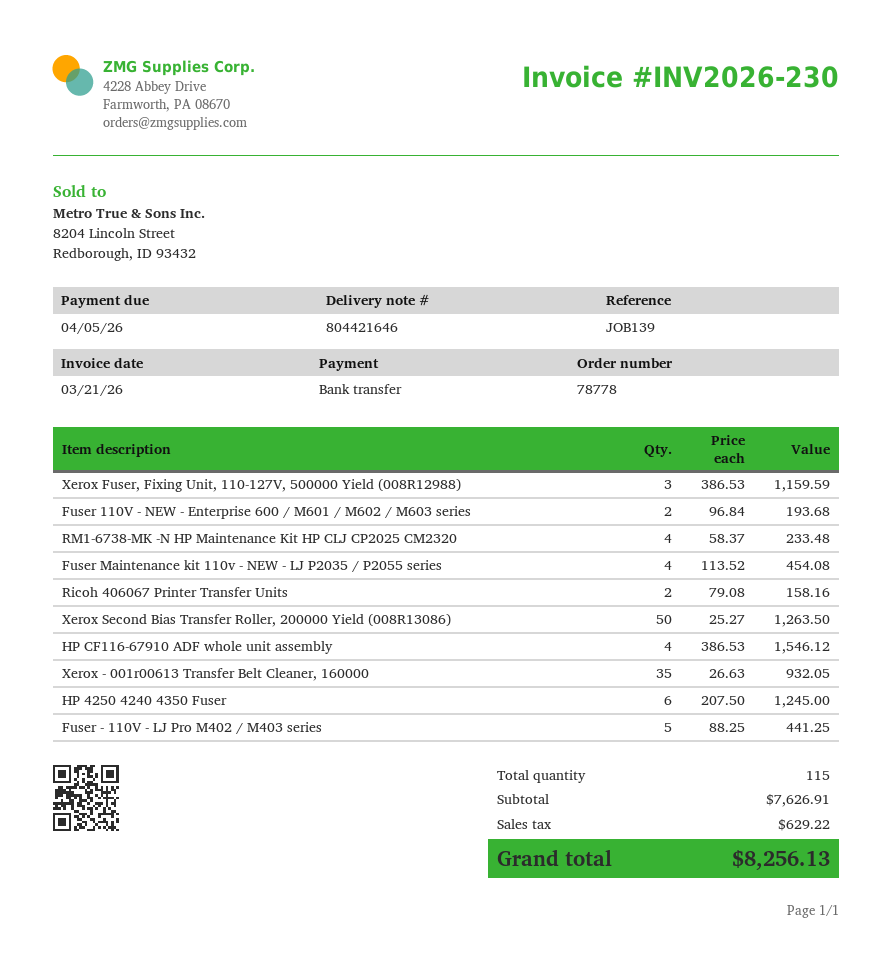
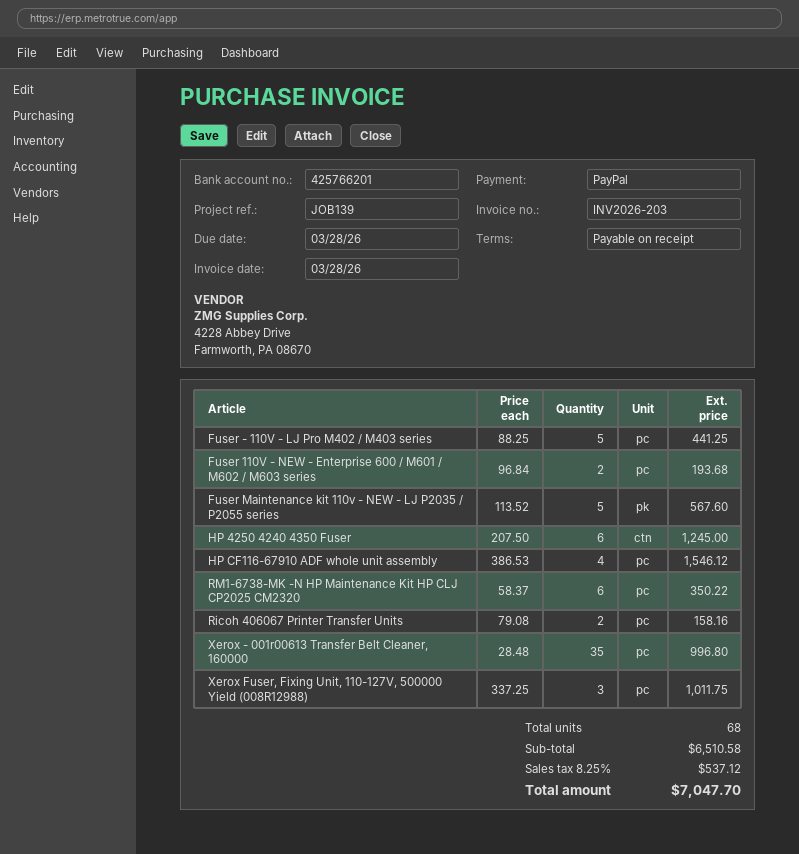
invoice number: INV2026-230 -> INV2026-203
invoice date: 2026-03-21 -> 2026-03-28
due date: 2026-04-05 -> 2026-03-28
payment method: bank transfer -> PayPal
Xerox Fuser, Fixing Unit, 110-127V, 500000 Yield (008R12988): 3 x 386.53 = 1159.59 -> 3 x 337.25 = 1011.75
RM1-6738-MK -N HP Maintenance Kit HP CLJ CP2025 CM2320: 4 x 58.37 = 233.48 -> 6 x 58.37 = 350.22
Fuser Maintenance kit 110v - NEW - LJ P2035 / P2055 series: 4 x 113.52 = 454.08 -> 5 x 113.52 = 567.60
Xerox Second Bias Transfer Roller, 200000 Yield (008R13086): 50 x 25.27 = 1263.50 -> none
Xerox - 001r00613 Transfer Belt Cleaner, 160000: 35 x 26.63 = 932.05 -> 35 x 28.48 = 996.80
total quantity: 115 -> 68
subtotal: 7626.91 -> 6510.58
tax: 629.22 -> 537.12
total: 8256.13 -> 7047.70

